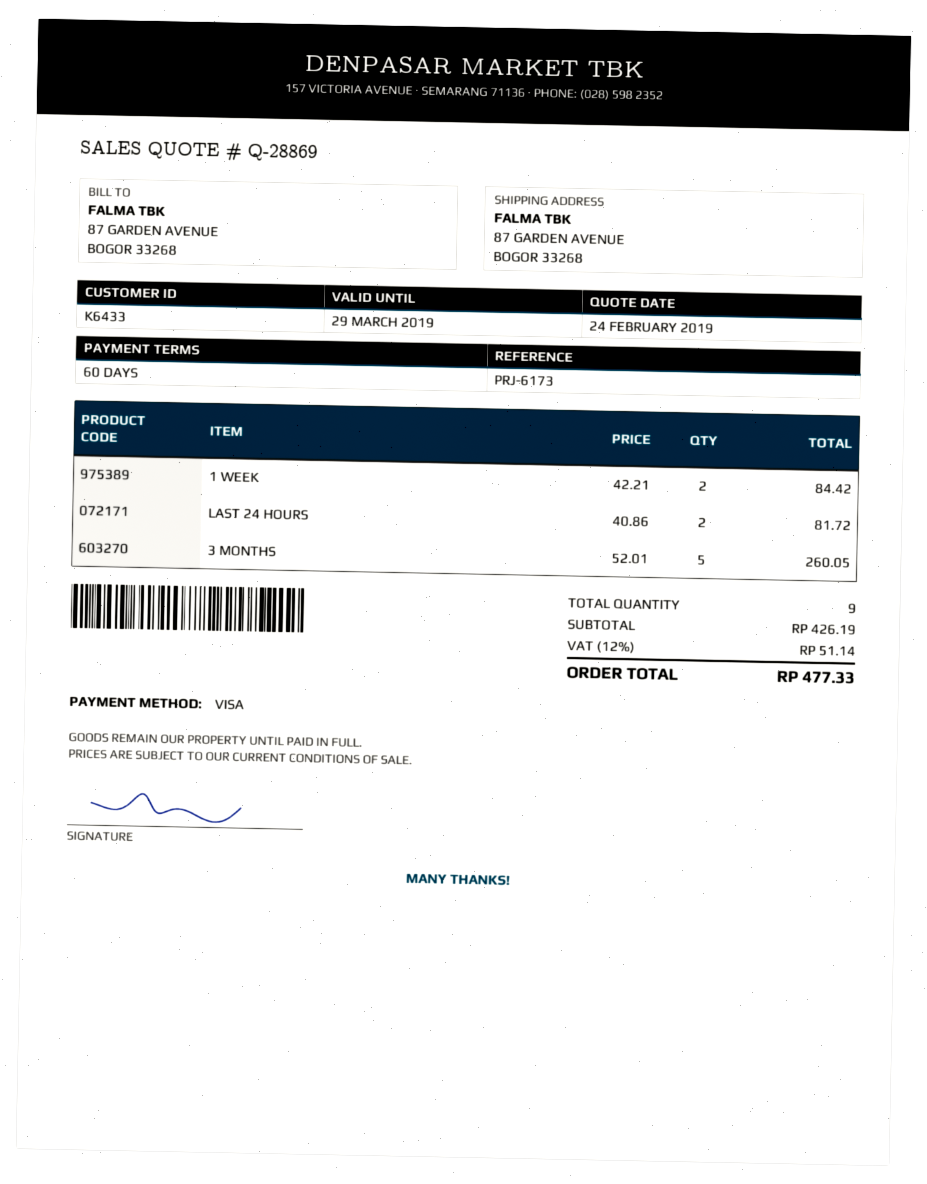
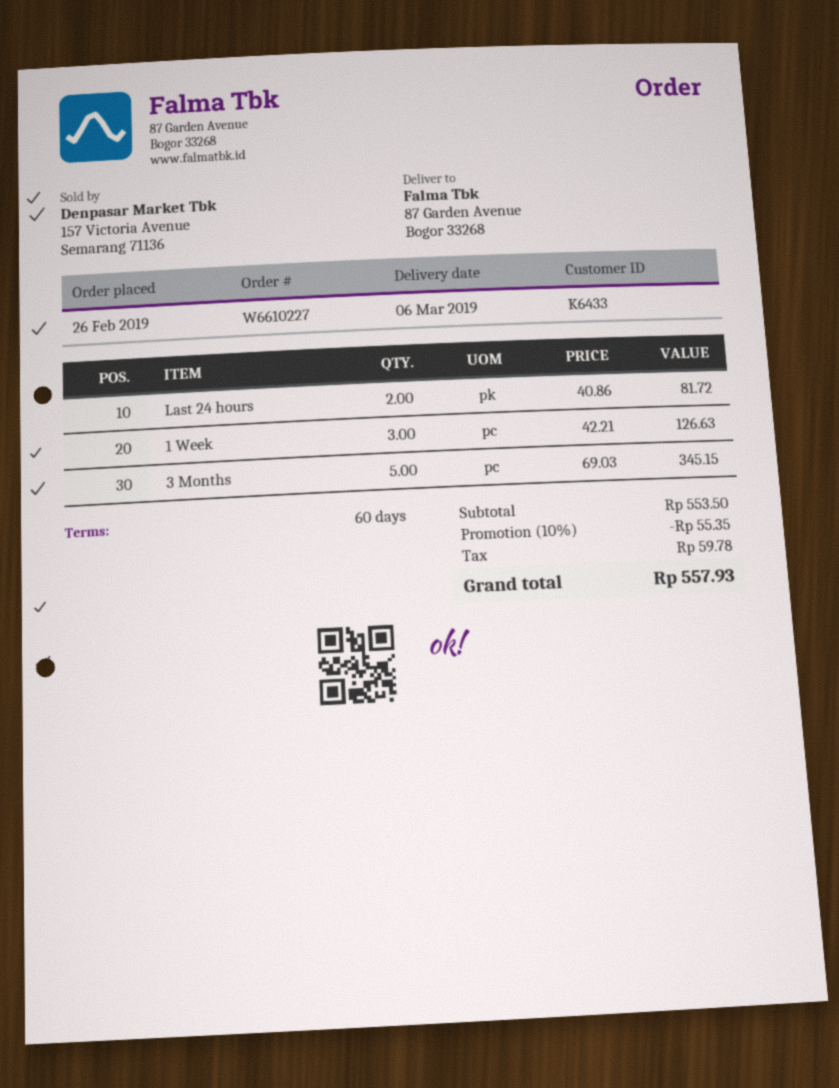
1 WEEK: 2 x 42.21 = 84.42 -> 3 x 42.21 = 126.63
3 MONTHS: 5 x 52.01 = 260.05 -> 5 x 69.03 = 345.15
subtotal: 426.19 -> 553.50
discount: none -> 10% = 55.35
tax: 51.14 -> 59.78
total: 477.33 -> 557.93

